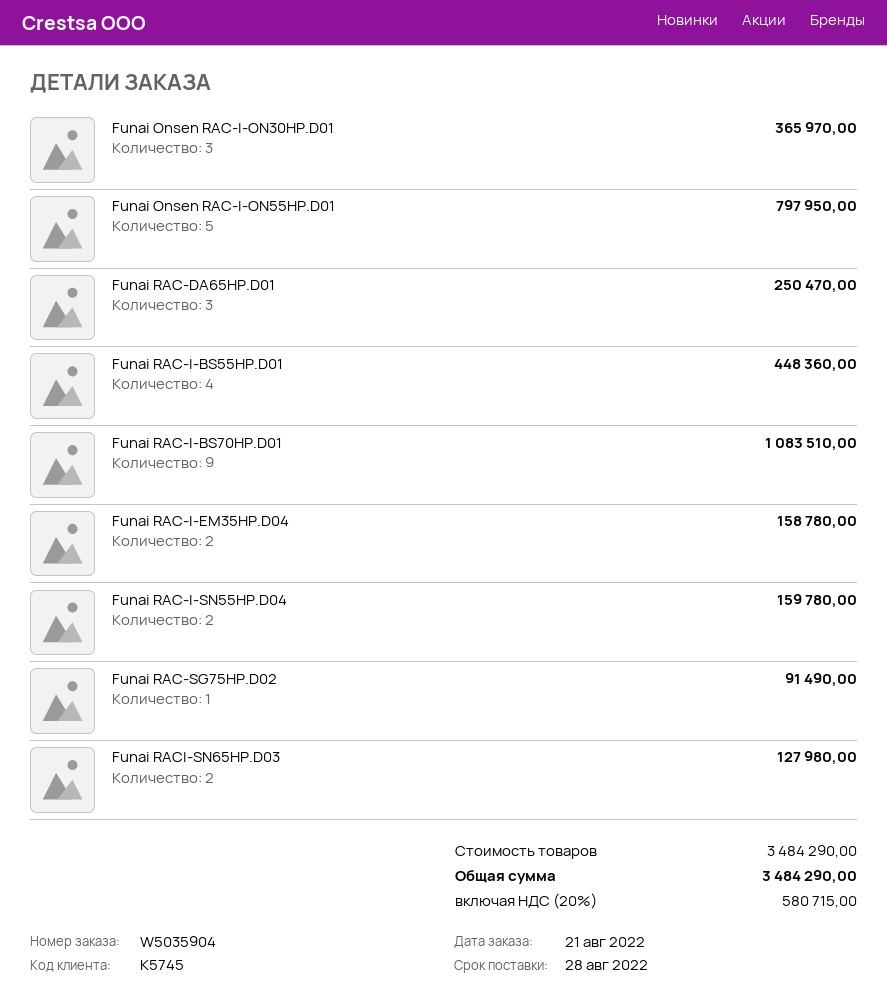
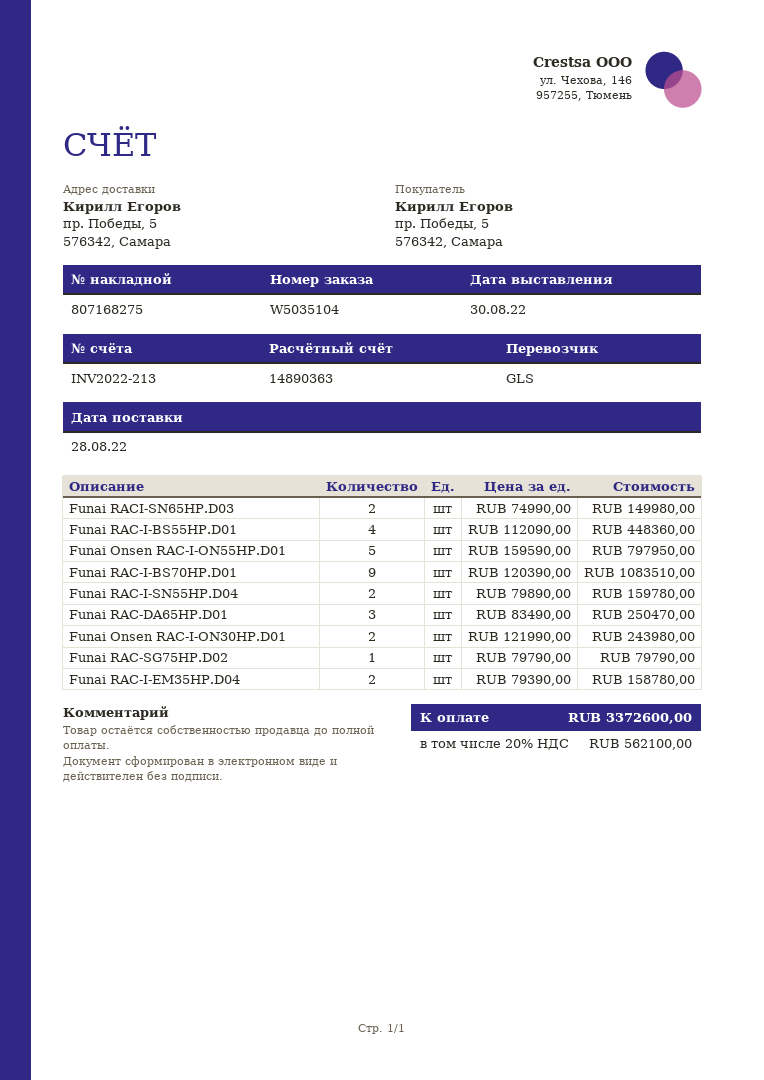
order number: W5035904 -> W5035104
Funai Onsen RAC-I-ON30HP.D01: 3 for 365970.00 -> 2 for 243980.00
Funai RAC-SG75HP.D02: 1 for 91490.00 -> 1 for 79790.00
Funai RACI-SN65HP.D03: 2 for 127980.00 -> 2 for 149980.00
tax: 20% = 580715.00 -> 20% = 562100.00
total: 3484290.00 -> 3372600.00

